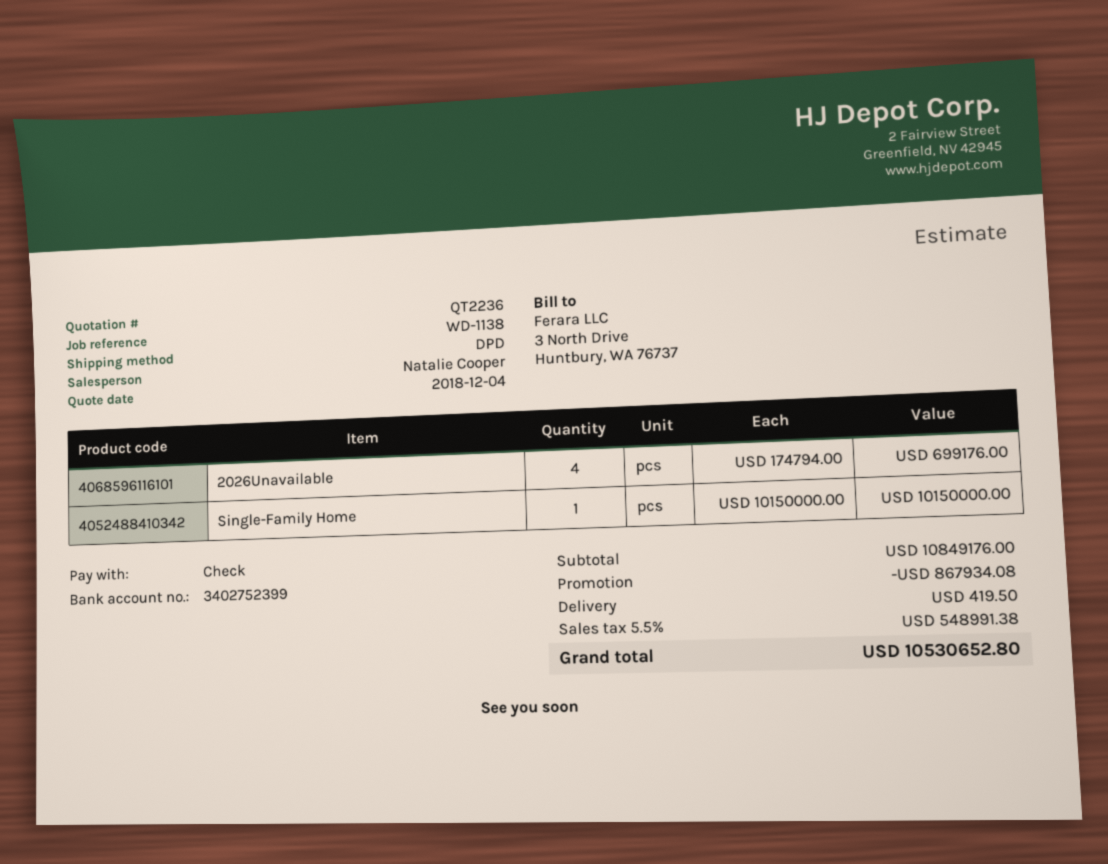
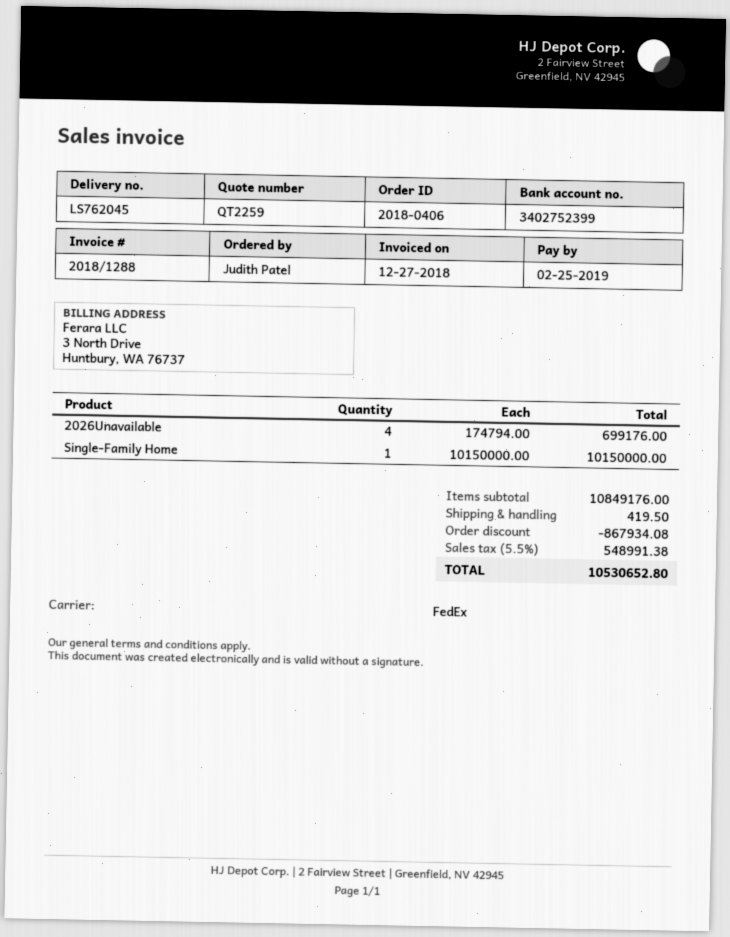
quote number: QT2236 -> QT2259
shipping method: DPD -> FedEx

